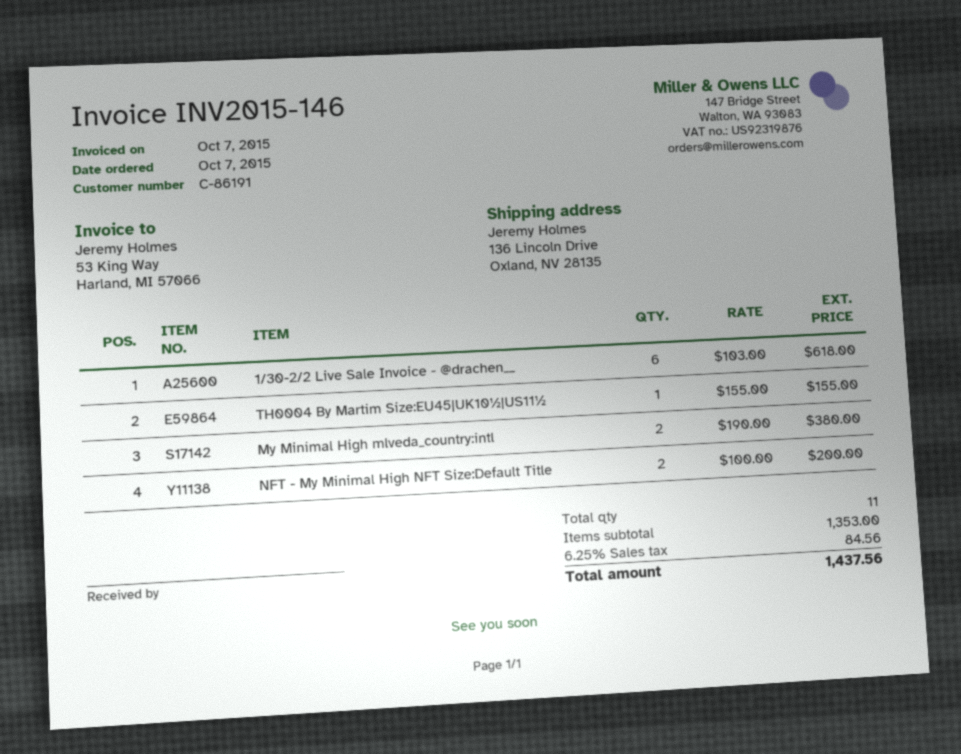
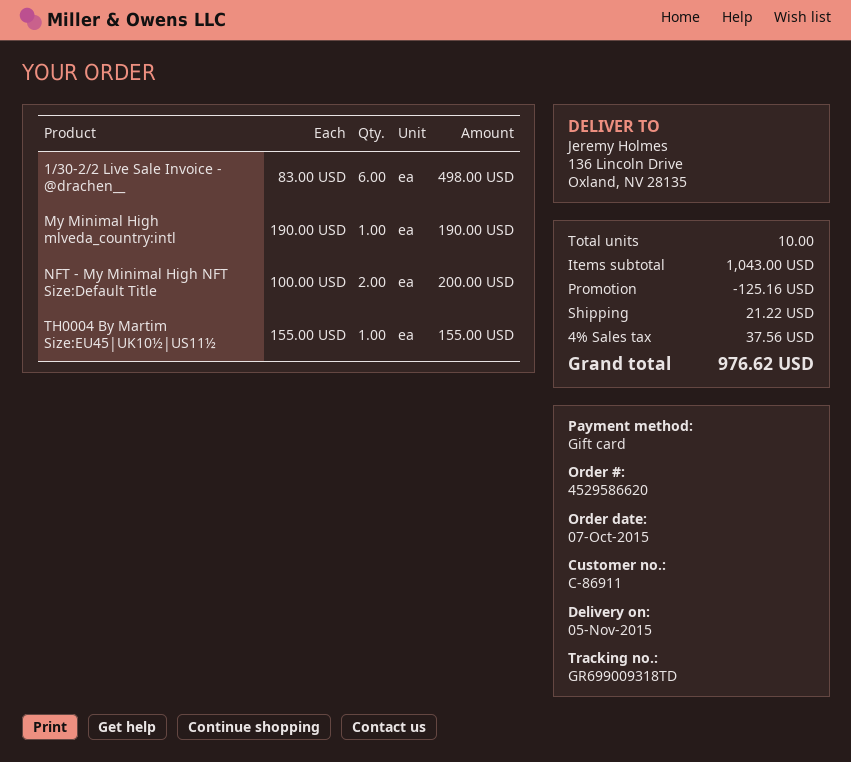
customer number: C-86191 -> C-86911
1/30-2/2 Live Sale Invoice - @drachen__: 6 x 103.00 = 618.00 -> 6 x 83.00 = 498.00
My Minimal High mlveda_country:intl: 2 x 190.00 = 380.00 -> 1 x 190.00 = 190.00
total quantity: 11 -> 10
subtotal: 1353.00 -> 1043.00
discount: none -> 125.16
shipping: none -> 21.22
tax: 6.25% = 84.56 -> 4% = 37.56
total: 1437.56 -> 976.62

